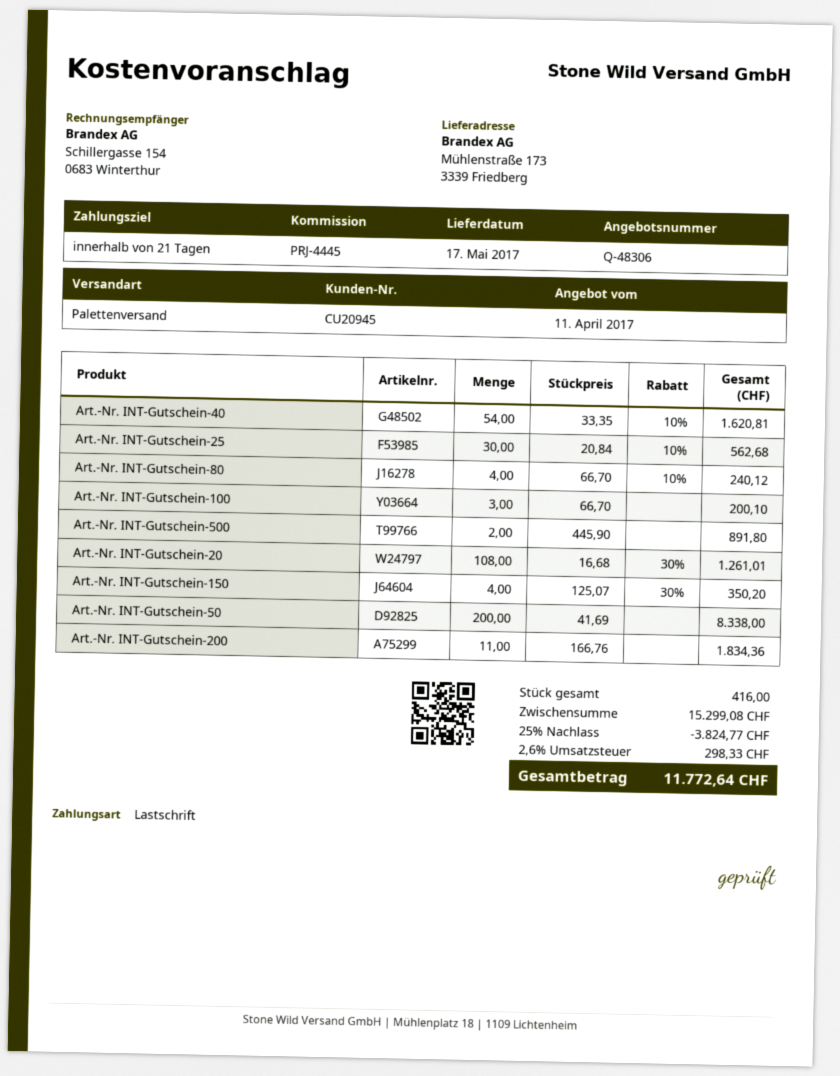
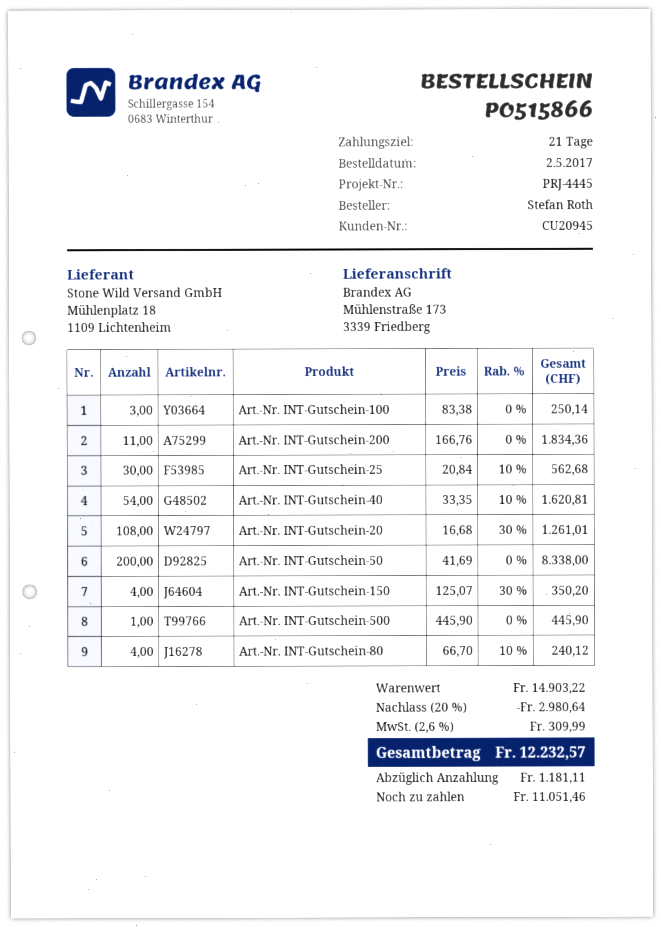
Art.-Nr. INT-Gutschein-100: 3 x 66.70 = 200.10 -> 3 x 83.38 = 250.14
Art.-Nr. INT-Gutschein-500: 2 x 445.90 = 891.80 -> 1 x 445.90 = 445.90
subtotal: 15299.08 -> 14903.22
discount: 25% = 3824.77 -> 20% = 2980.64
tax: 2.6% = 298.33 -> 2.6% = 309.99
total: 11772.64 -> 12232.57

